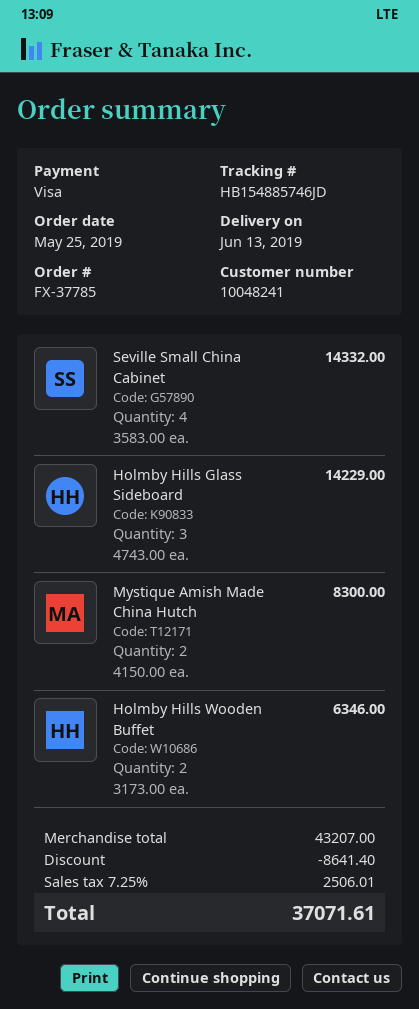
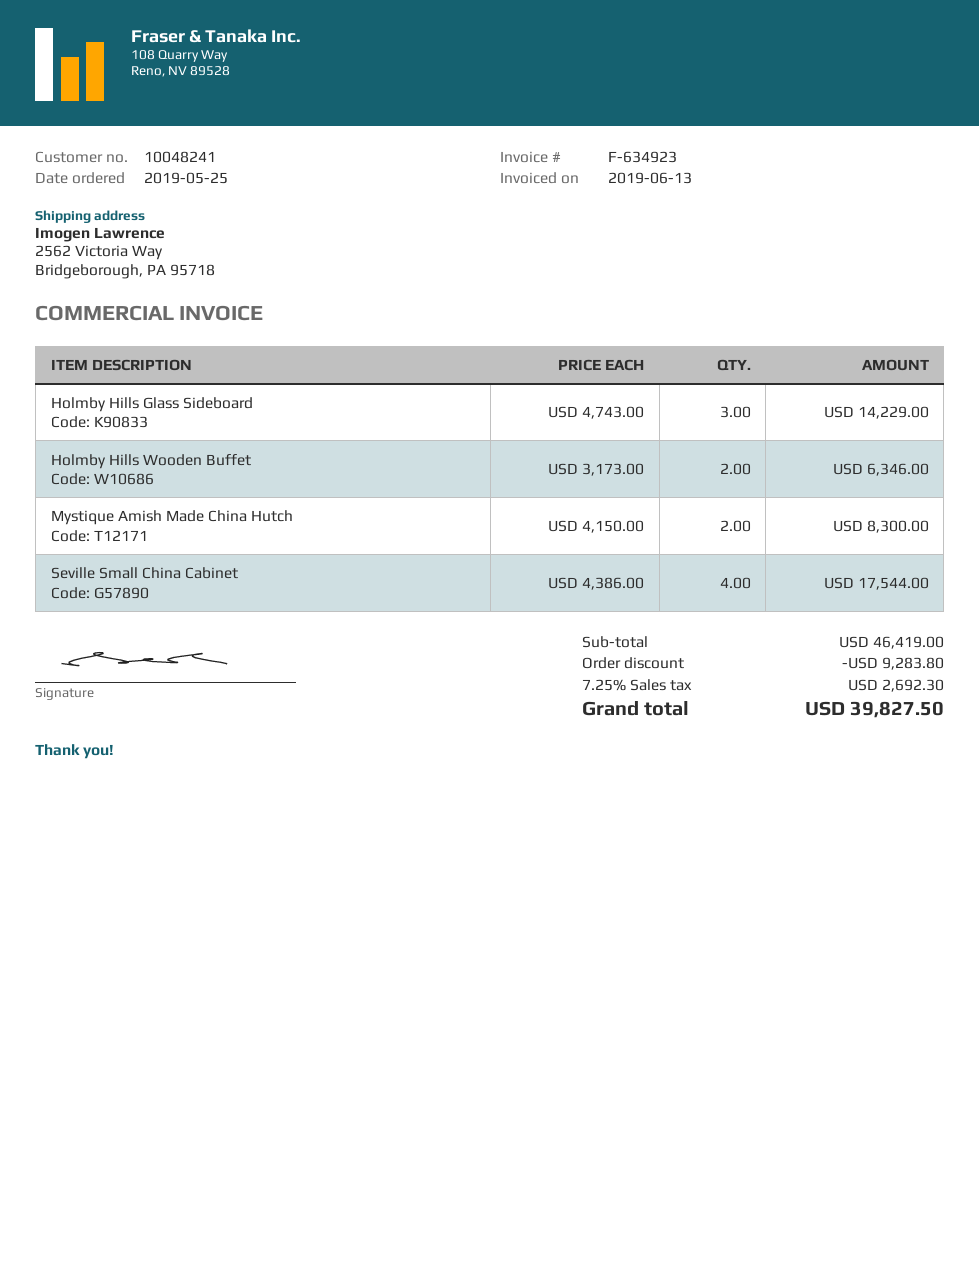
Seville Small China Cabinet: 4 x 3583.00 = 14332.00 -> 4 x 4386.00 = 17544.00
subtotal: 43207.00 -> 46419.00
discount: 8641.40 -> 9283.80
tax: 7.25% = 2506.01 -> 7.25% = 2692.30
total: 37071.61 -> 39827.50

